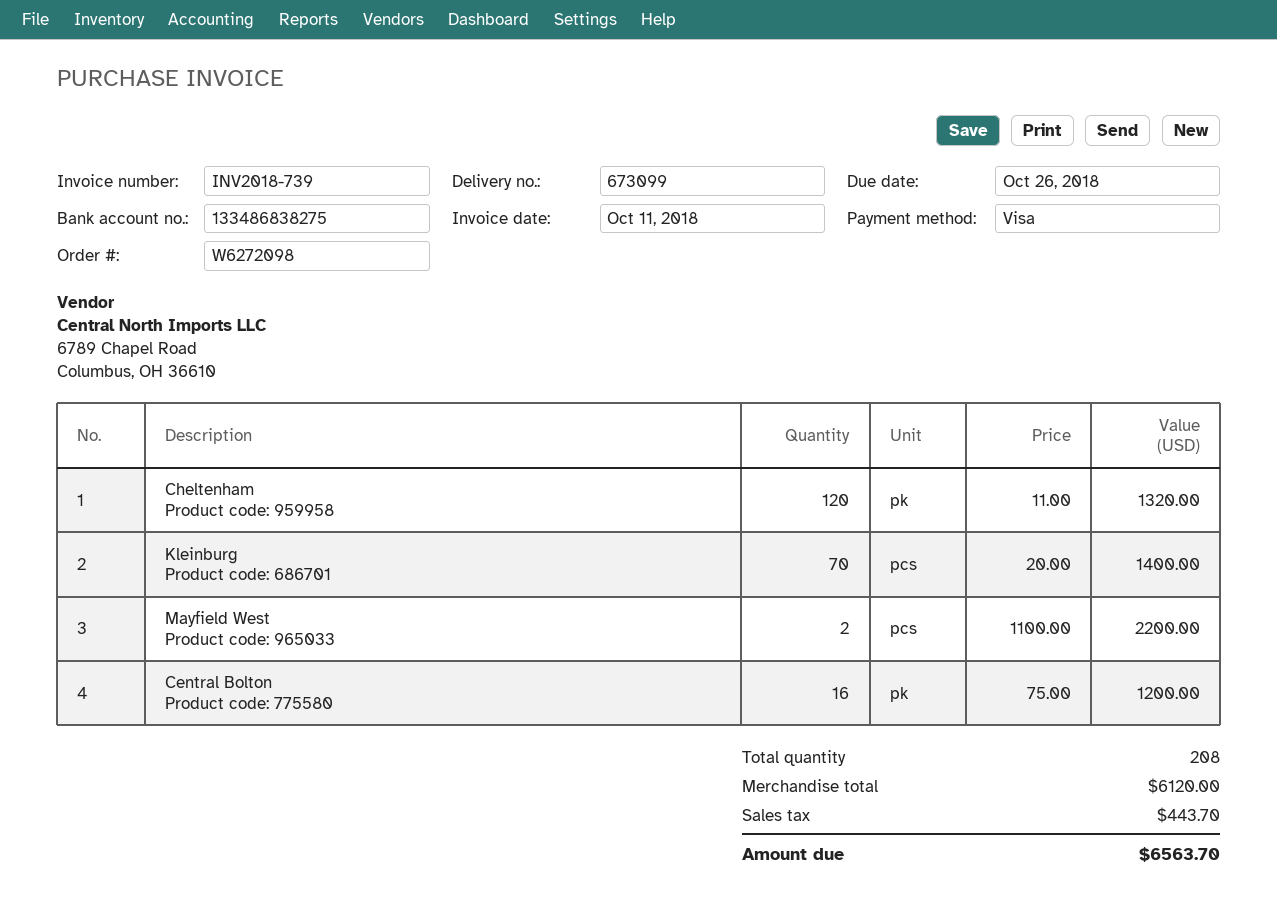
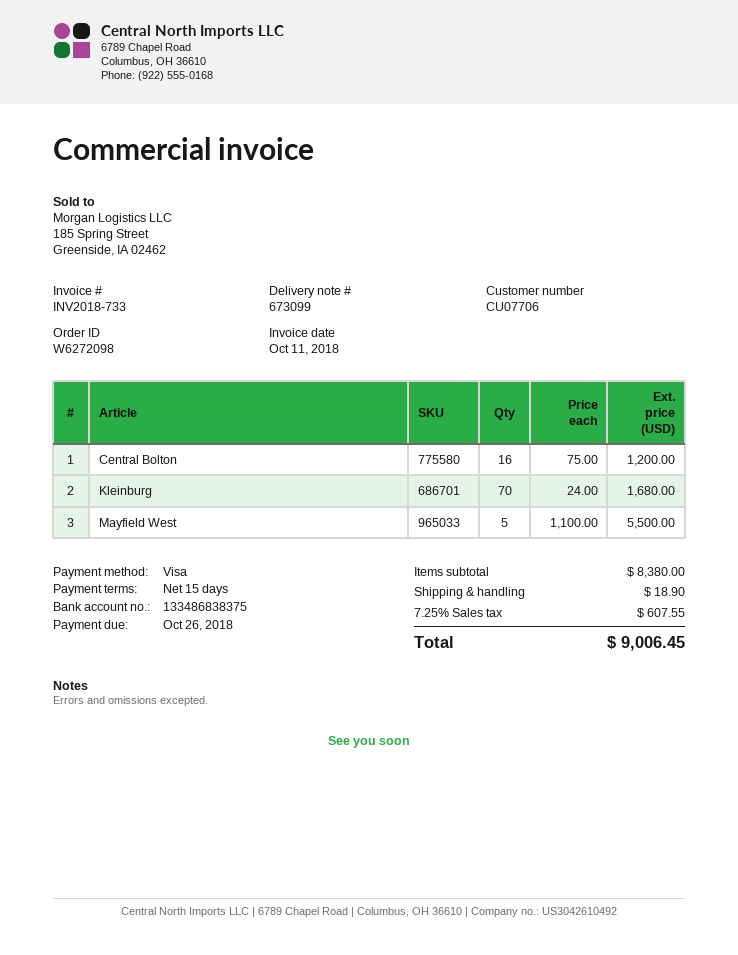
invoice number: INV2018-739 -> INV2018-733
bank account: 133486838275 -> 133486838375
Cheltenham: 120 x 11.00 = 1320.00 -> none
Kleinburg: 70 x 20.00 = 1400.00 -> 70 x 24.00 = 1680.00
Mayfield West: 2 x 1100.00 = 2200.00 -> 5 x 1100.00 = 5500.00
subtotal: 6120.00 -> 8380.00
shipping: none -> 18.90
tax: 443.70 -> 607.55
total: 6563.70 -> 9006.45

